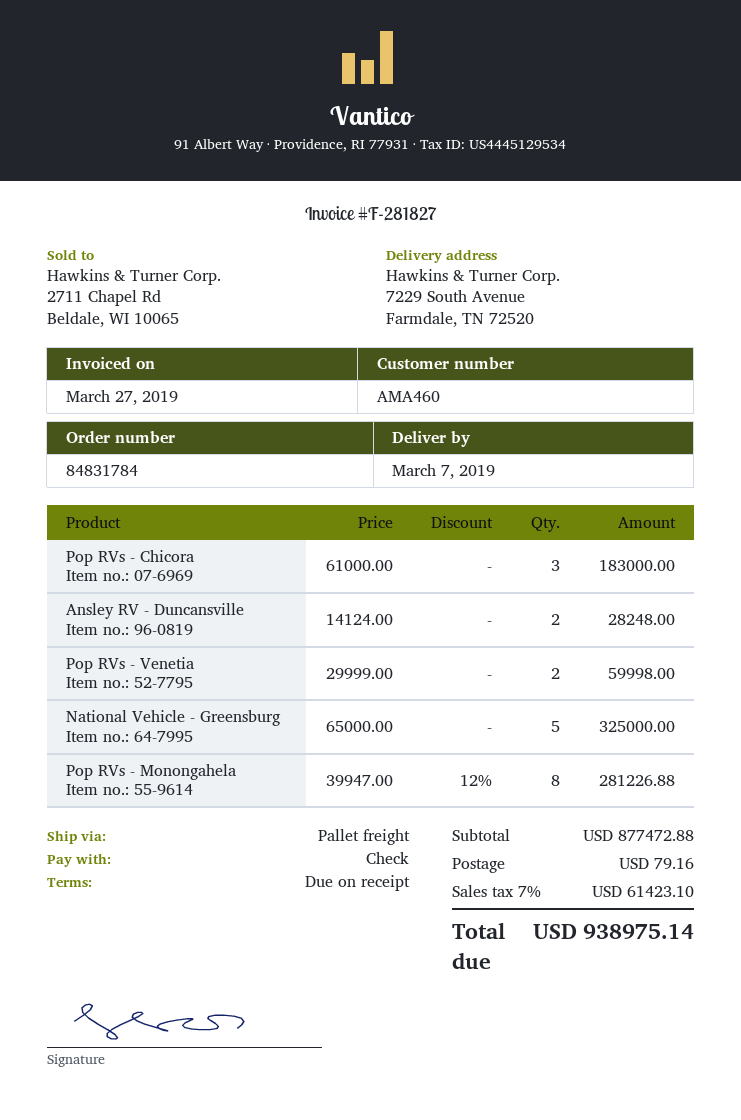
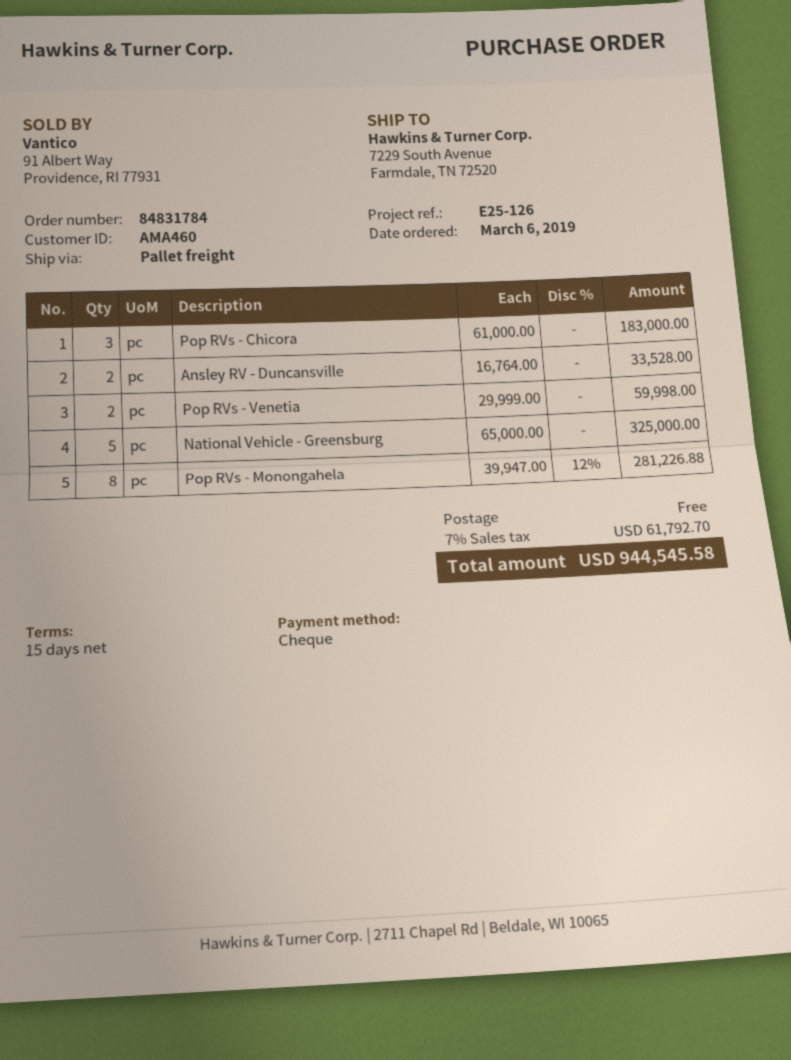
payment terms: on receipt -> 15 days
Ansley RV - Duncansville: 2 x 14124.00 = 28248.00 -> 2 x 16764.00 = 33528.00
shipping: 79.16 -> 0.00
tax: 7% = 61423.10 -> 7% = 61792.70
total: 938975.14 -> 944545.58

